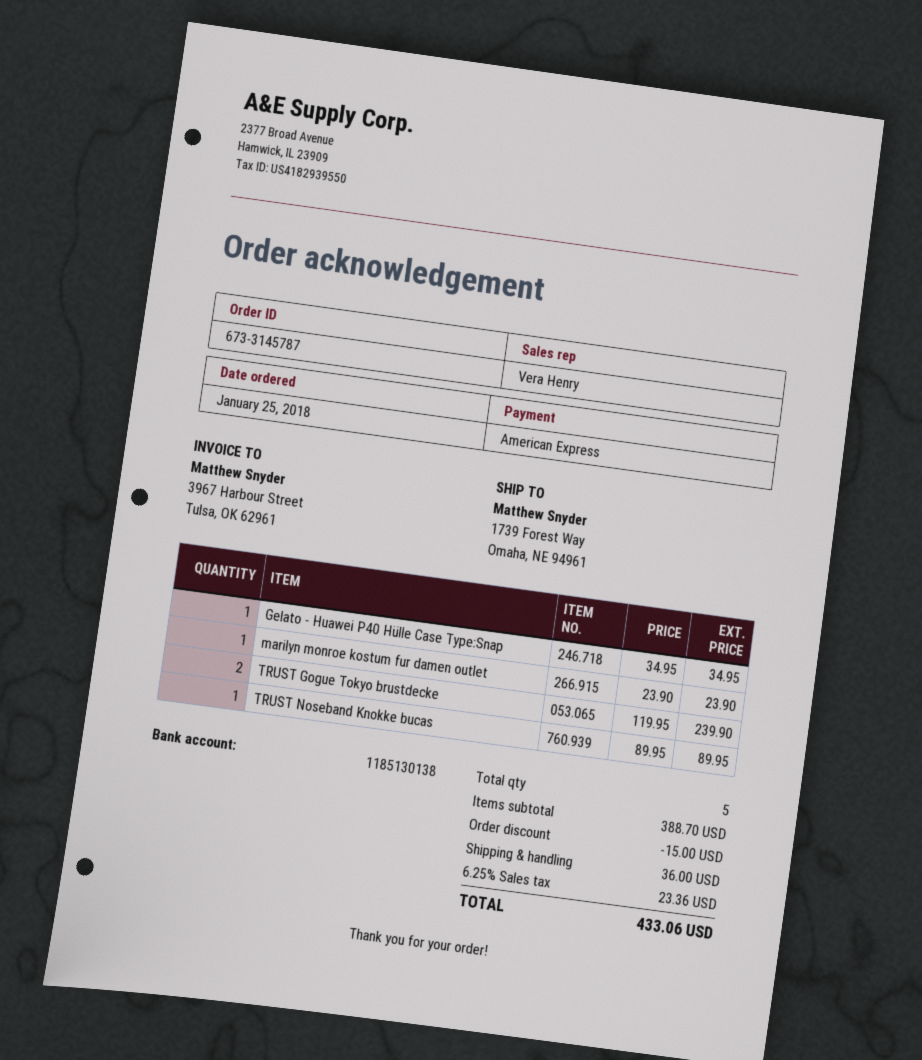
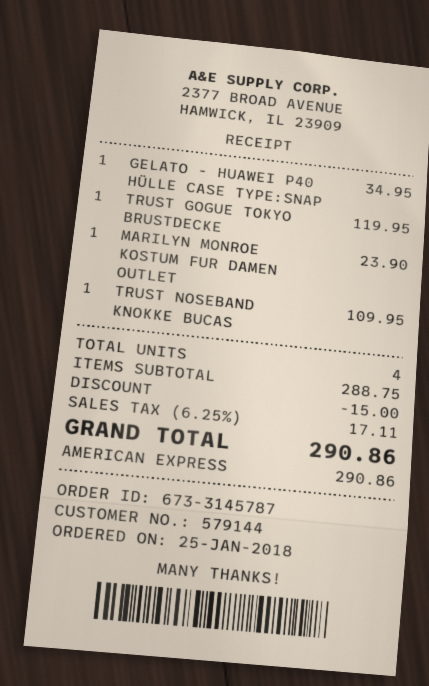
TRUST Gogue Tokyo brustdecke: 2 for 239.90 -> 1 for 119.95
TRUST Noseband Knokke bucas: 1 for 89.95 -> 1 for 109.95
total quantity: 5 -> 4
subtotal: 388.70 -> 288.75
shipping: 36.00 -> none
tax: 6.25% = 23.36 -> 6.25% = 17.11
total: 433.06 -> 290.86

